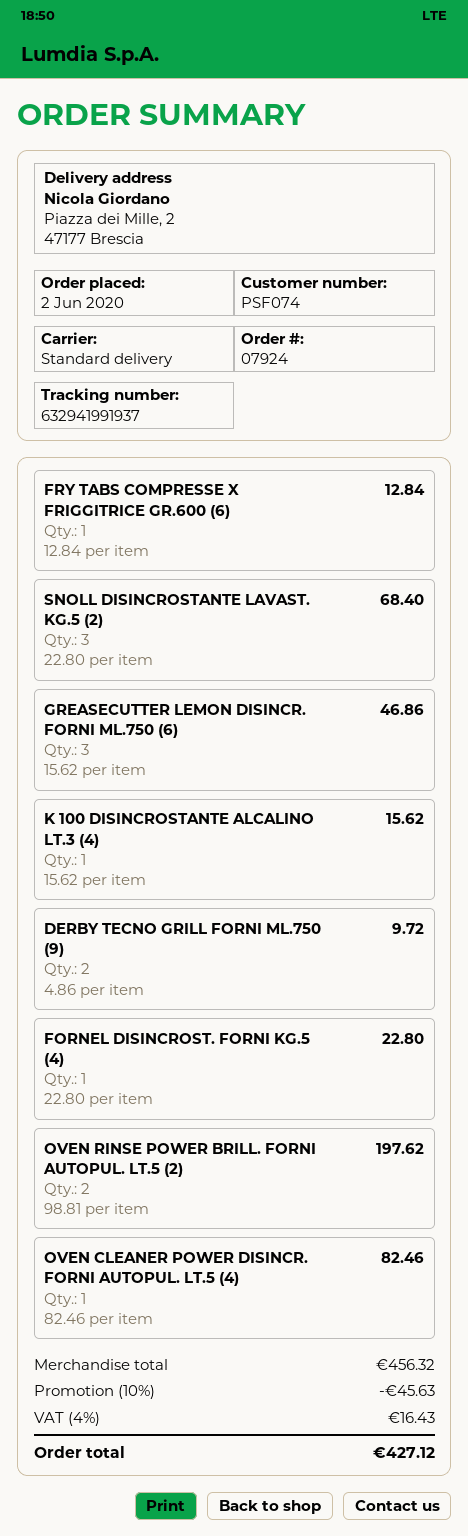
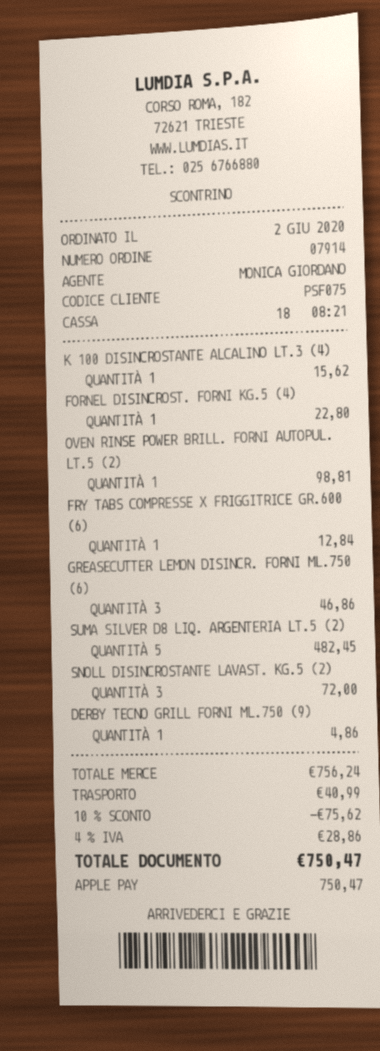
order number: 07924 -> 07914
customer number: PSF074 -> PSF075
SNOLL DISINCROSTANTE LAVAST. KG.5 (2): 3 for 68.40 -> 3 for 72.00
DERBY TECNO GRILL FORNI ML.750 (9): 2 for 9.72 -> 1 for 4.86
OVEN RINSE POWER BRILL. FORNI AUTOPUL. LT.5 (2): 2 for 197.62 -> 1 for 98.81
OVEN CLEANER POWER DISINCR. FORNI AUTOPUL. LT.5 (4): 1 for 82.46 -> none
SUMA SILVER D8 LIQ. ARGENTERIA LT.5 (2): none -> 5 for 482.45
subtotal: 456.32 -> 756.24
discount: 10% = 45.63 -> 10% = 75.62
shipping: none -> 40.99
tax: 4% = 16.43 -> 4% = 28.86
total: 427.12 -> 750.47

